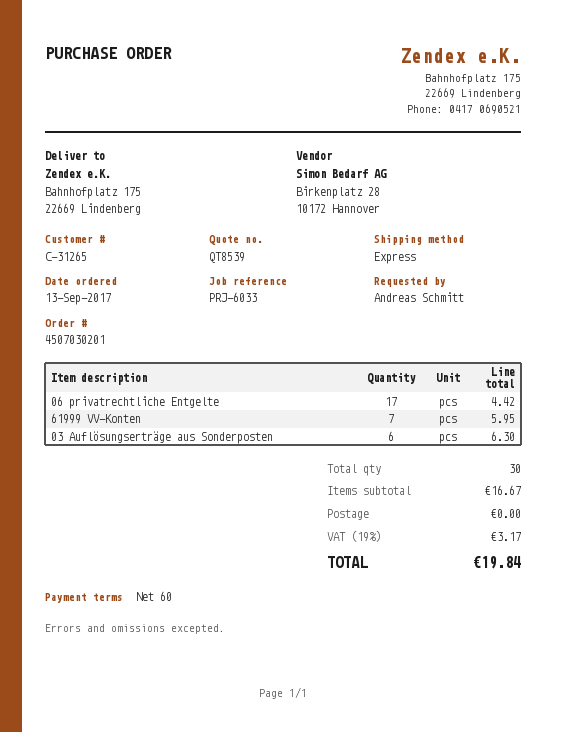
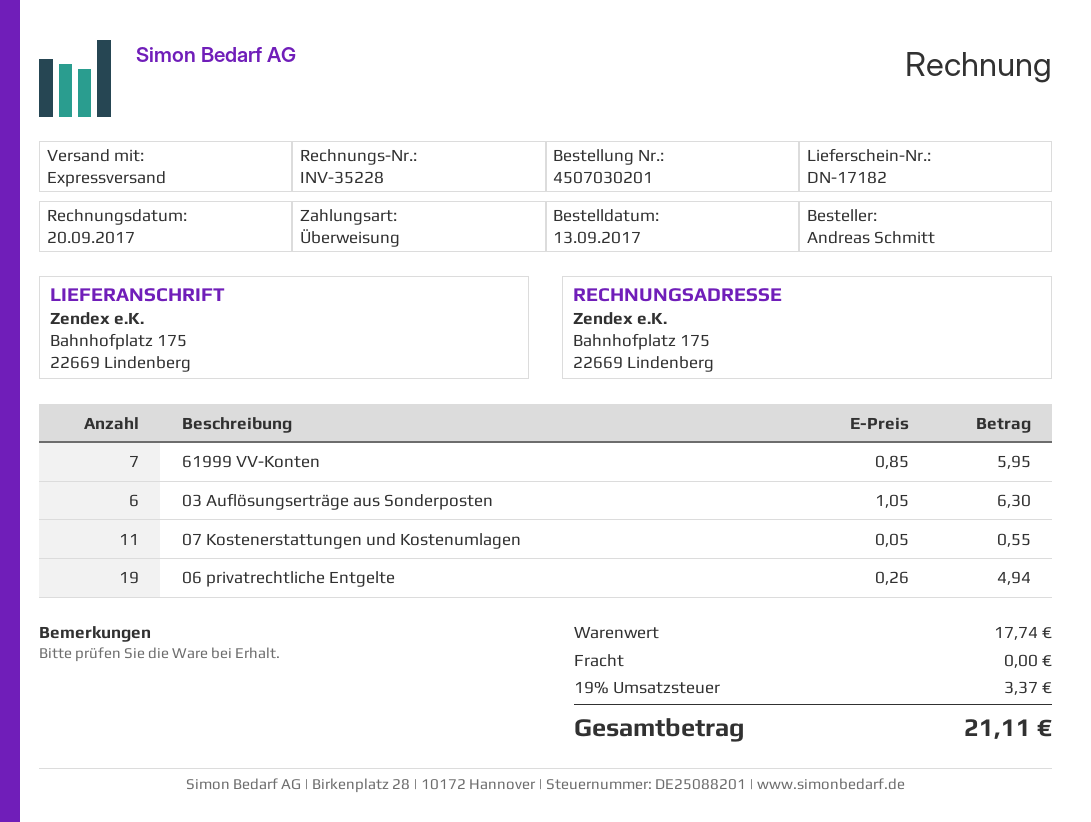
06 privatrechtliche Entgelte: 17 for 4.42 -> 19 for 4.94
07 Kostenerstattungen und Kostenumlagen: none -> 11 for 0.55
subtotal: 16.67 -> 17.74
tax: 19% = 3.17 -> 19% = 3.37
total: 19.84 -> 21.11

